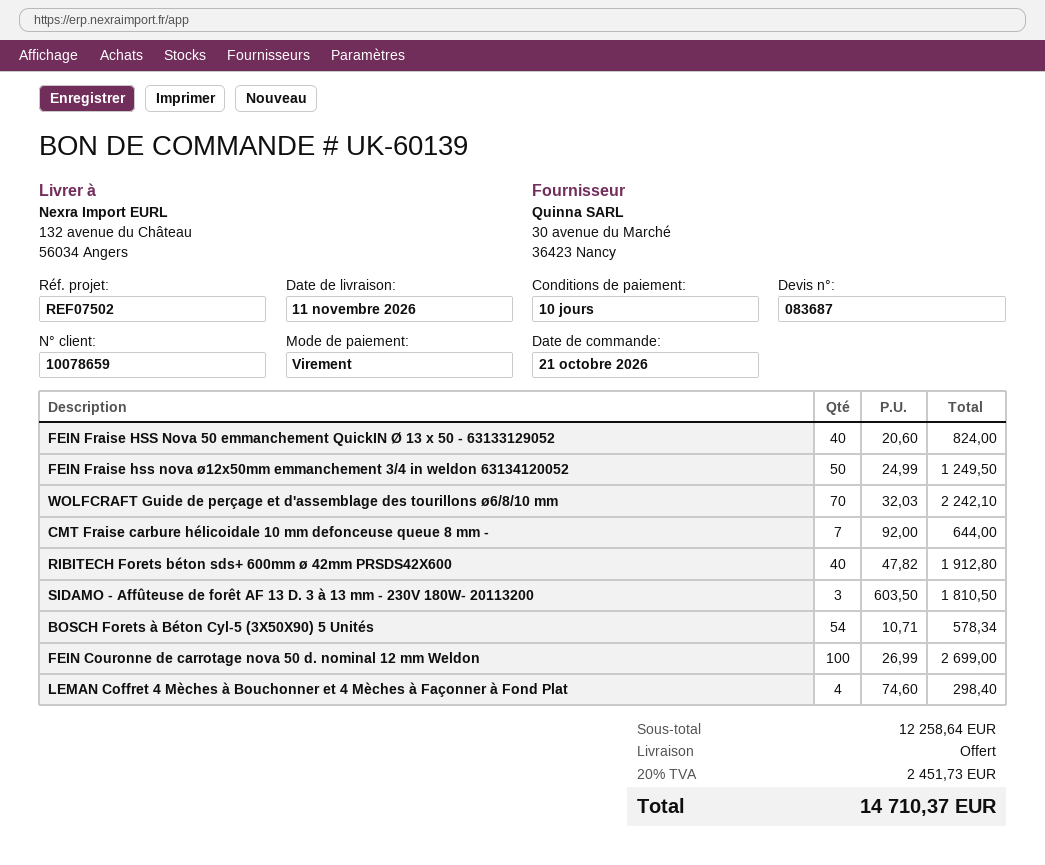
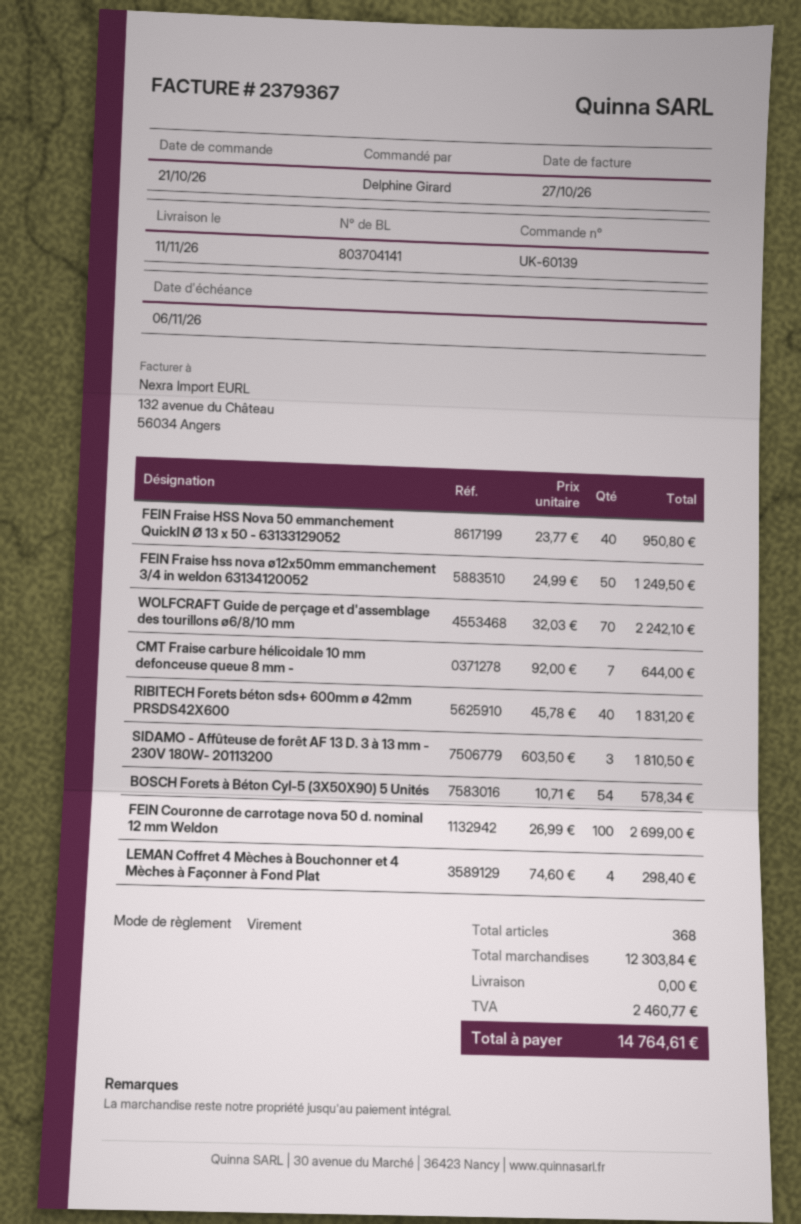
FEIN Fraise HSS Nova 50 emmanchement QuickIN Ø 13 x 50 - 63133129052: 40 x 20.60 = 824.00 -> 40 x 23.77 = 950.80
RIBITECH Forets béton sds+ 600mm ø 42mm PRSDS42X600: 40 x 47.82 = 1912.80 -> 40 x 45.78 = 1831.20
subtotal: 12258.64 -> 12303.84
tax: 2451.73 -> 2460.77
total: 14710.37 -> 14764.61

